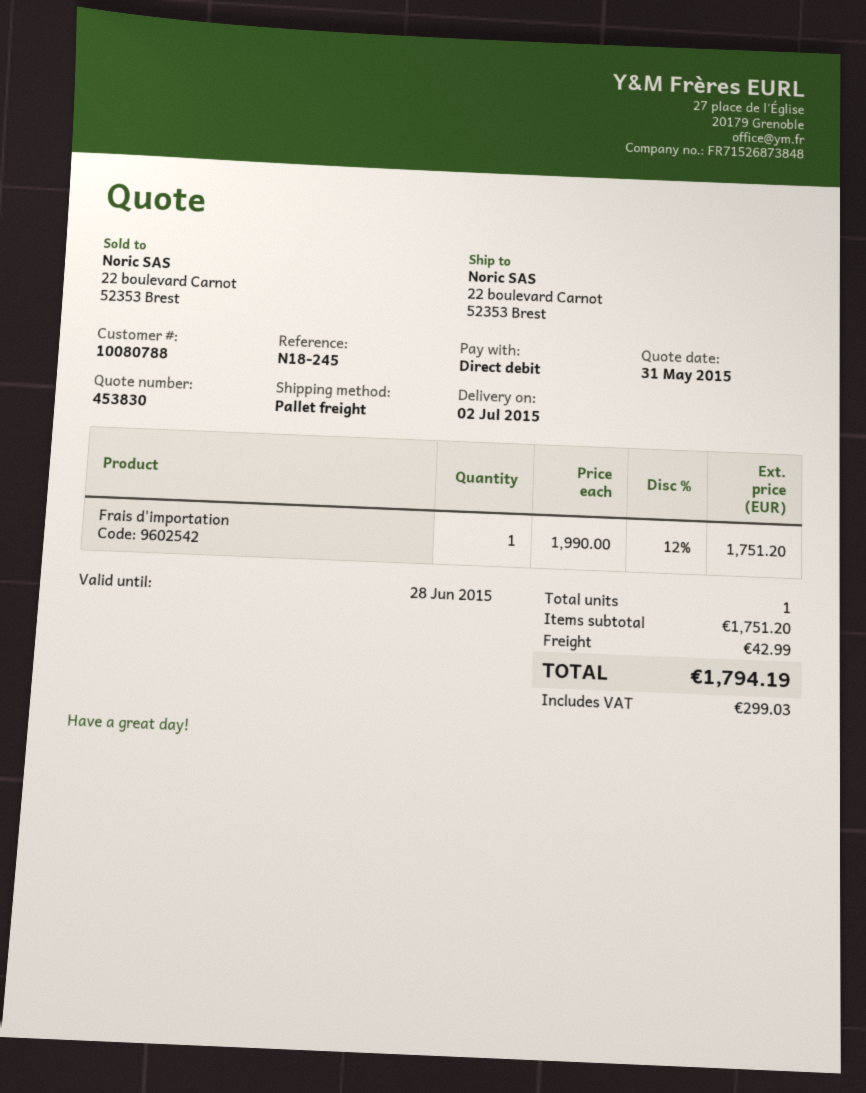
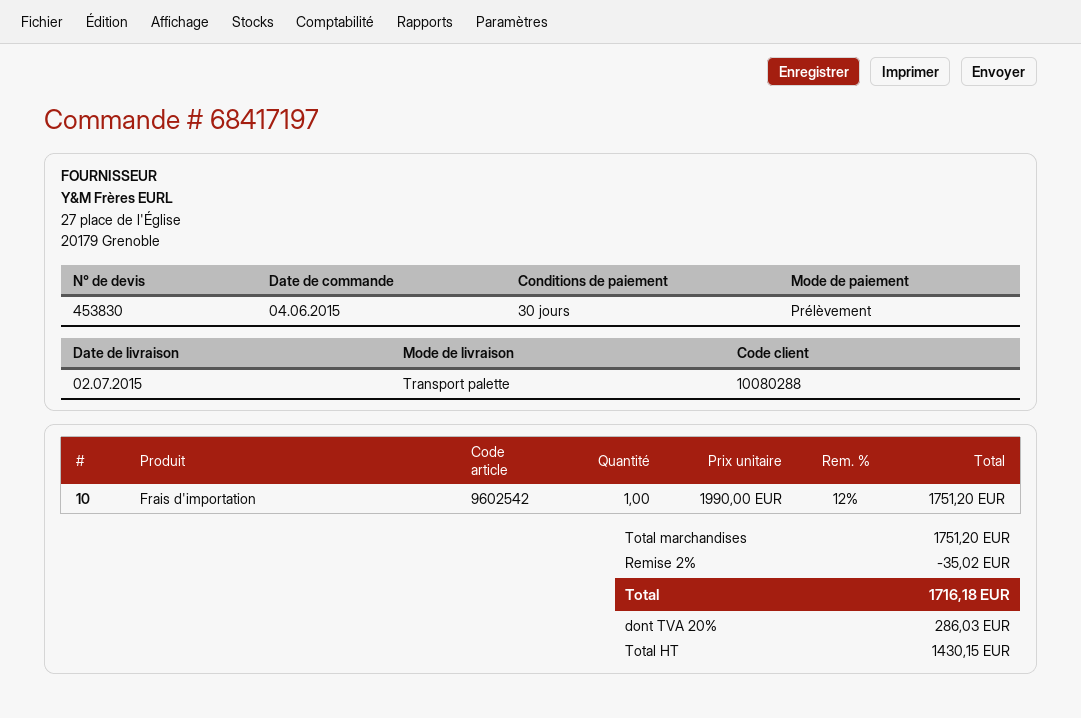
customer number: 10080788 -> 10080288
discount: none -> 2% = 35.02
shipping: 42.99 -> none
tax: 299.03 -> 286.03
total: 1794.19 -> 1716.18

